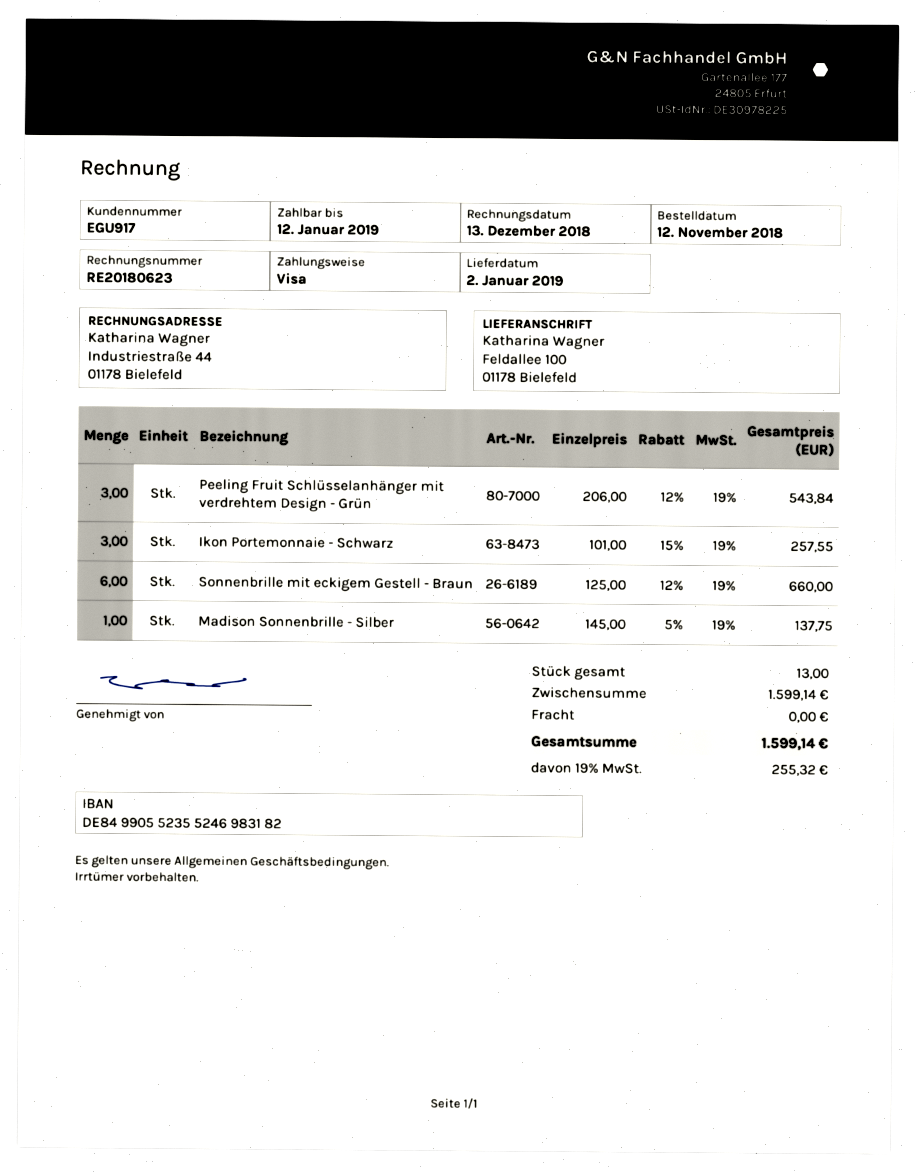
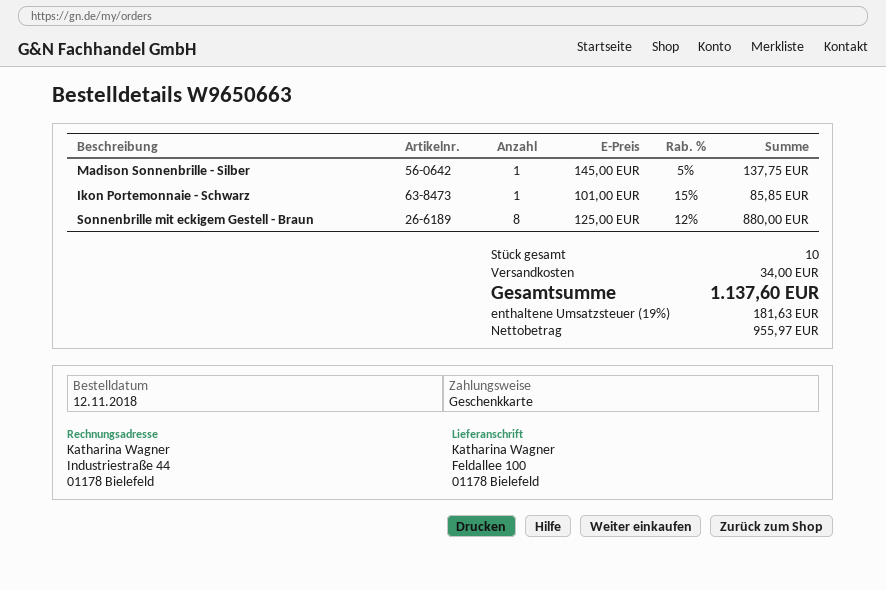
payment method: Visa -> gift card
Peeling Fruit Schlüsselanhänger mit verdrehtem Design - Grün: 3 x 206.00 - 12% = 543.84 -> none
Ikon Portemonnaie - Schwarz: 3 x 101.00 - 15% = 257.55 -> 1 x 101.00 - 15% = 85.85
Sonnenbrille mit eckigem Gestell - Braun: 6 x 125.00 - 12% = 660.00 -> 8 x 125.00 - 12% = 880.00
total quantity: 13 -> 10
shipping: 0.00 -> 34.00
tax: 19% = 255.32 -> 19% = 181.63
total: 1599.14 -> 1137.60

